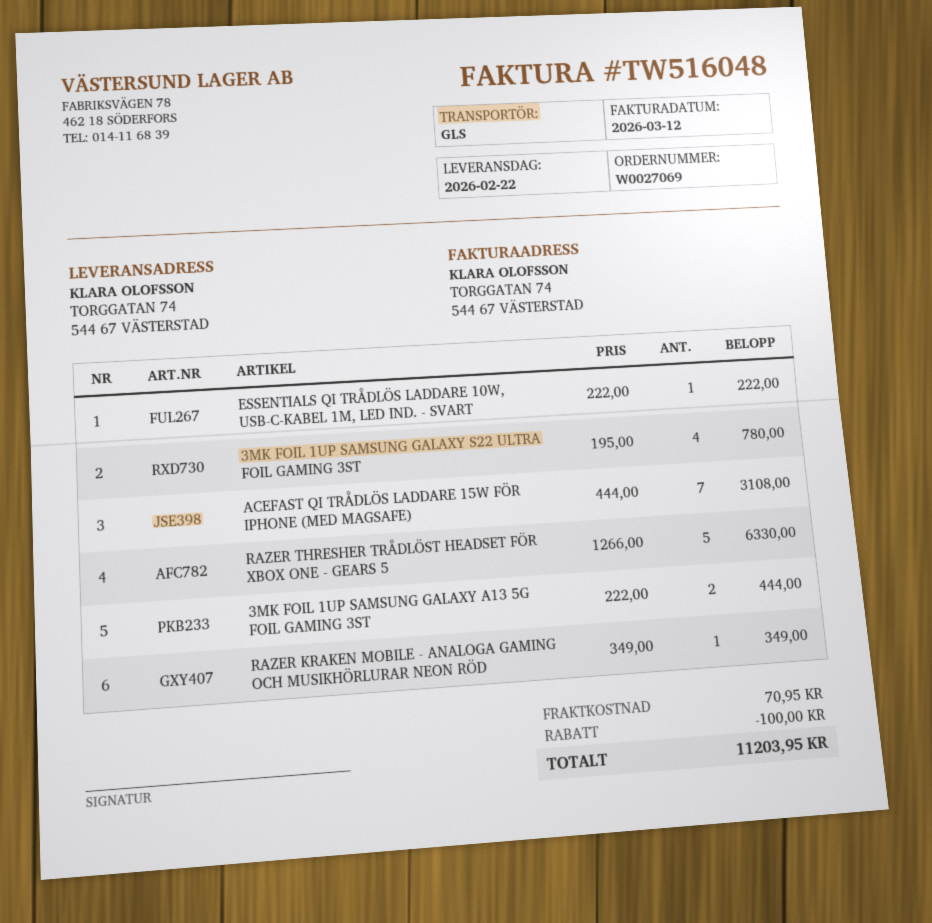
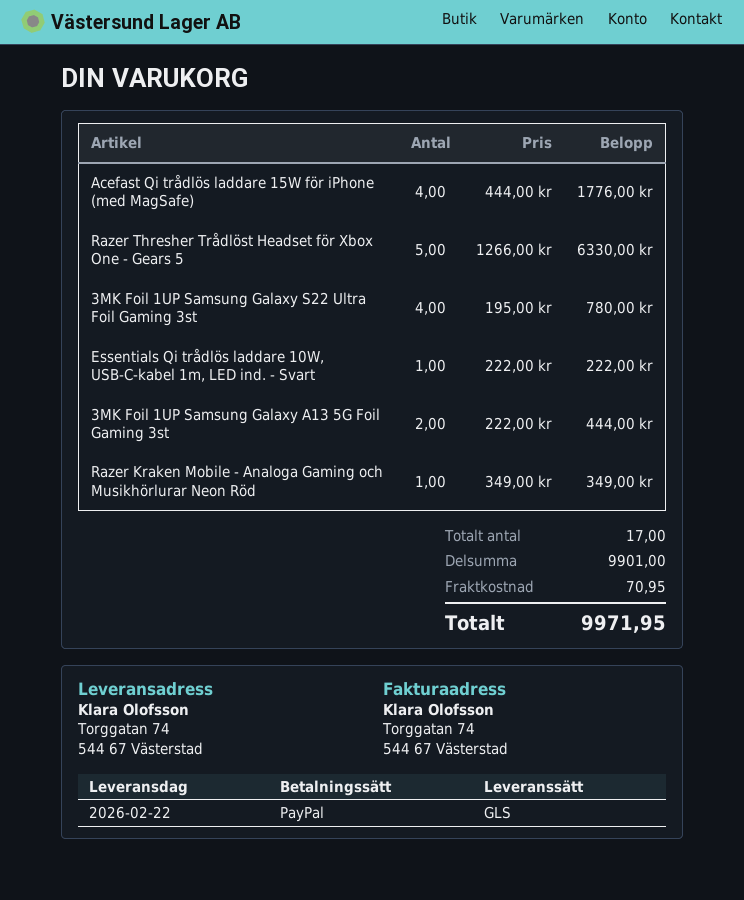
ACEFAST QI TRÅDLÖS LADDARE 15W FÖR IPHONE (MED MAGSAFE): 7 x 444.00 = 3108.00 -> 4 x 444.00 = 1776.00
discount: 100.00 -> none
total: 11203.95 -> 9971.95

